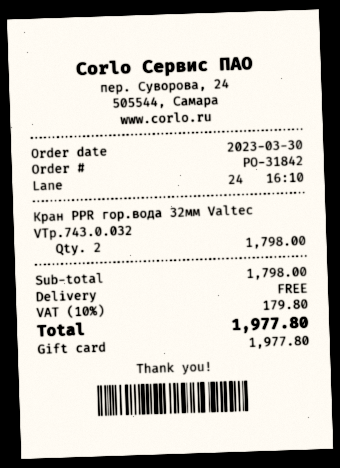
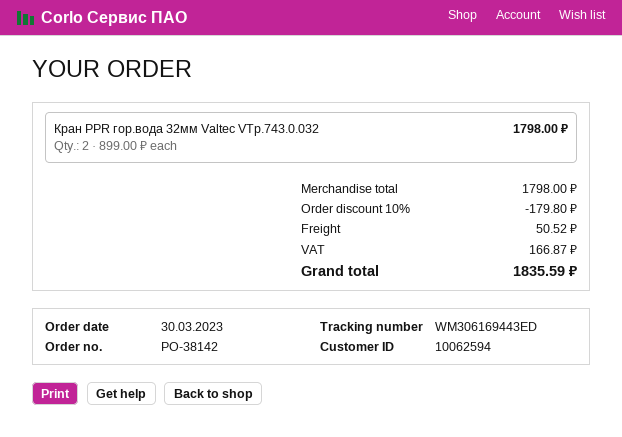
order number: PO-31842 -> PO-38142
discount: none -> 10% = 179.80
shipping: 0.00 -> 50.52
tax: 179.80 -> 166.87
total: 1977.80 -> 1835.59

